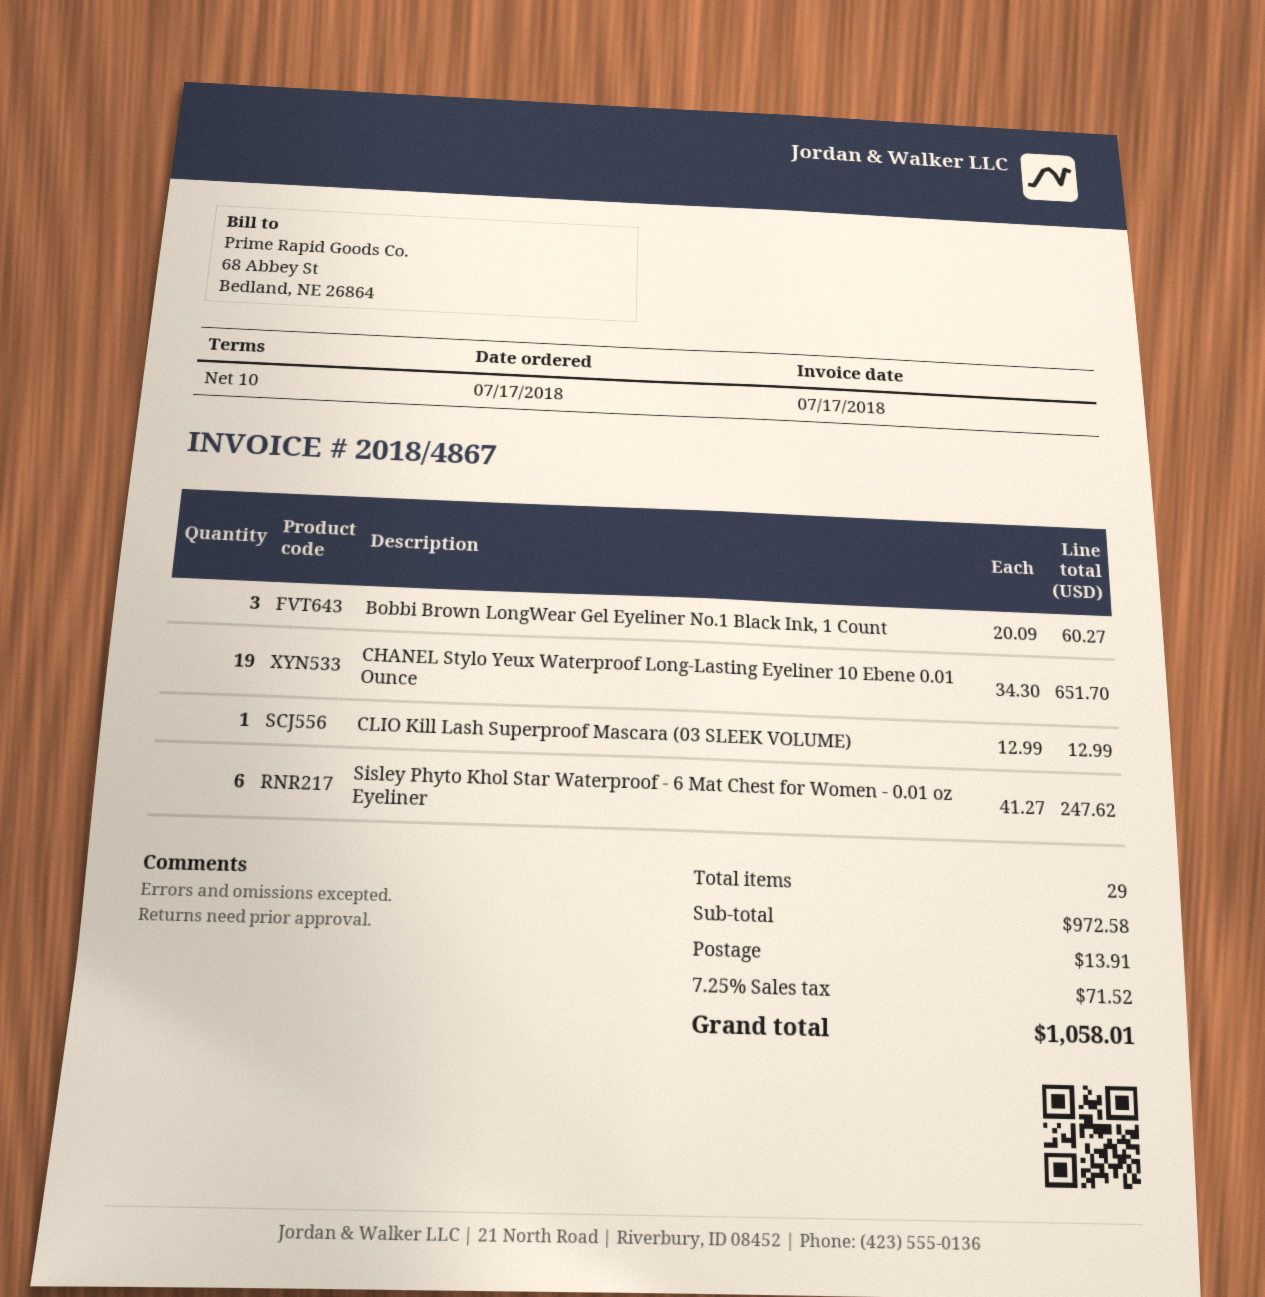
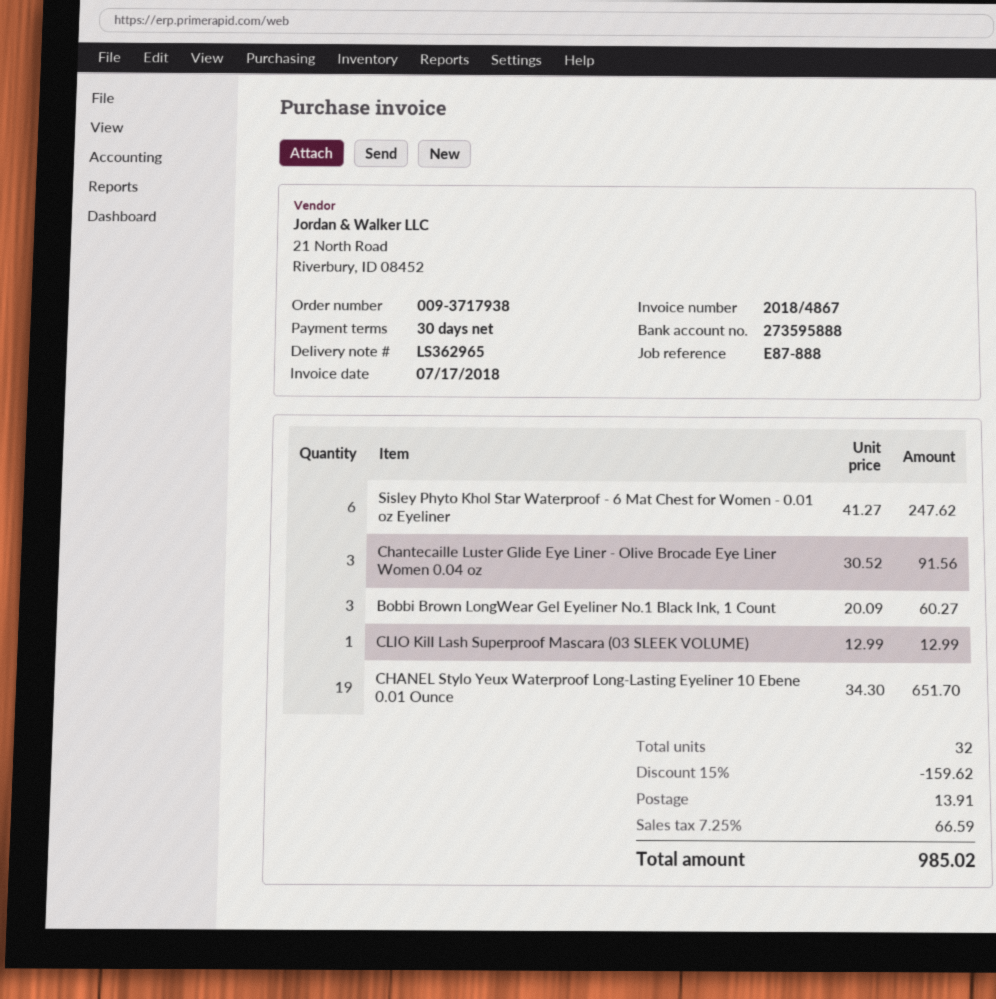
payment terms: 10 days -> 30 days
Chantecaille Luster Glide Eye Liner - Olive Brocade Eye Liner Women 0.04 oz: none -> 3 x 30.52 = 91.56
total quantity: 29 -> 32
discount: none -> 15% = 159.62
tax: 7.25% = 71.52 -> 7.25% = 66.59
total: 1058.01 -> 985.02

